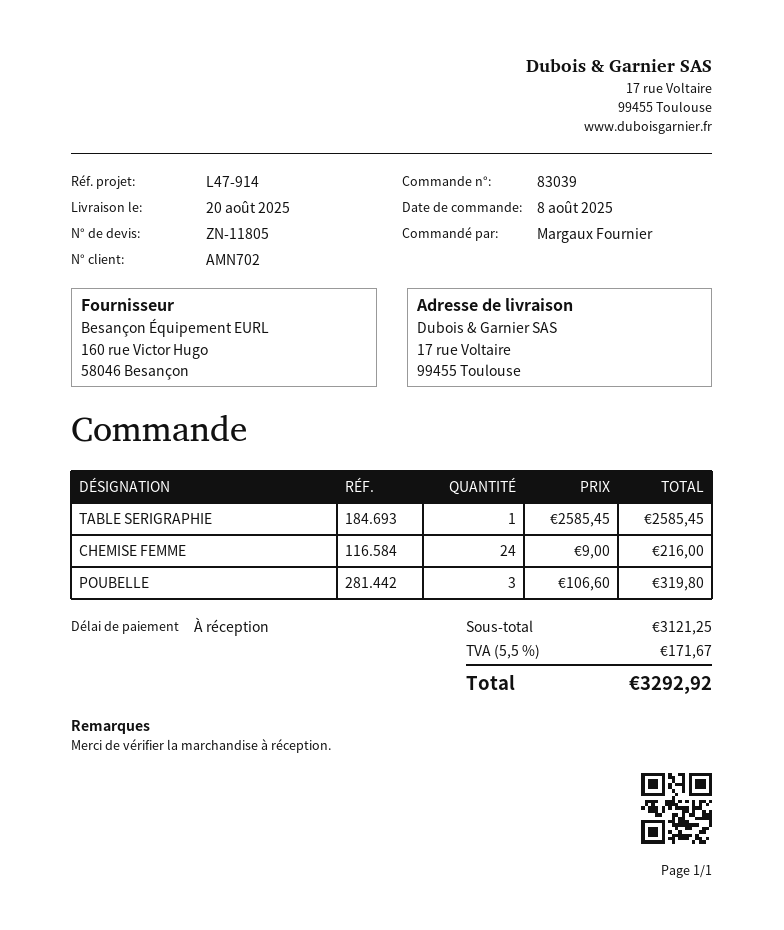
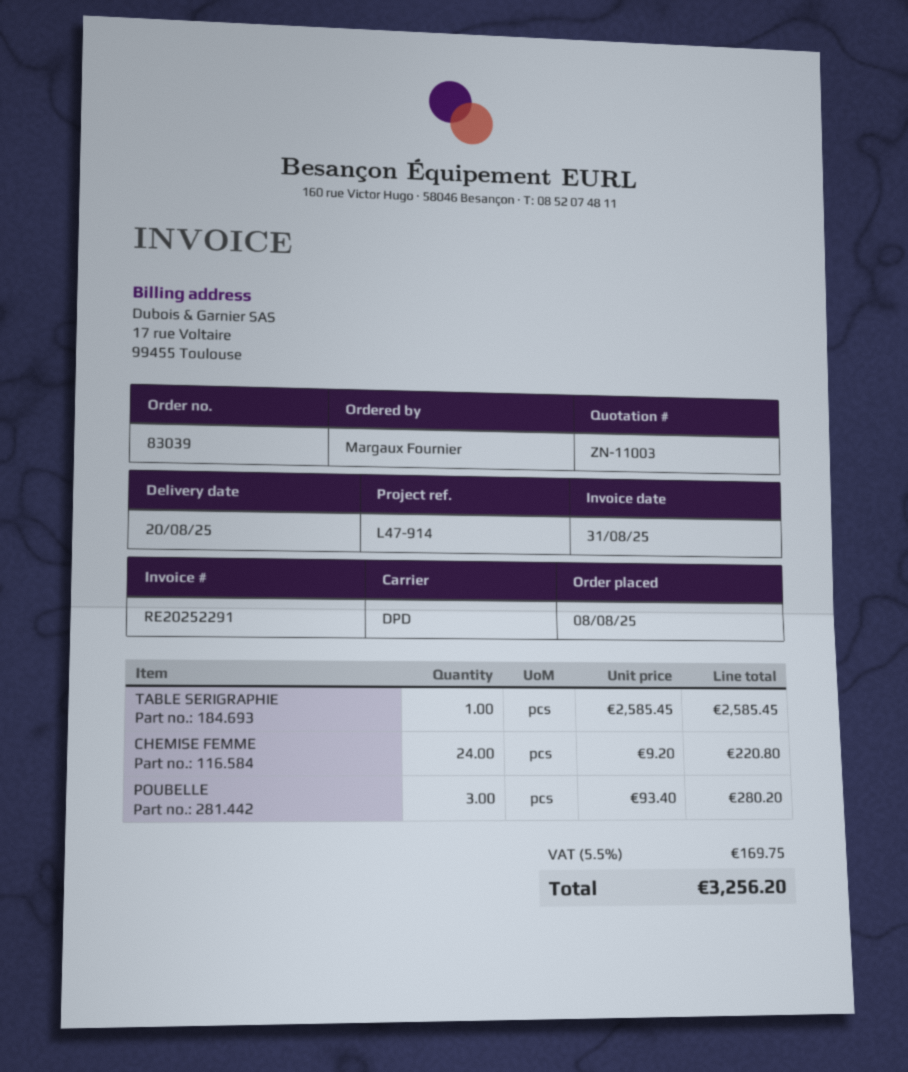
quote number: ZN-11805 -> ZN-11003
CHEMISE FEMME: 24 x 9.00 = 216.00 -> 24 x 9.20 = 220.80
POUBELLE: 3 x 106.60 = 319.80 -> 3 x 93.40 = 280.20
tax: 5.5% = 171.67 -> 5.5% = 169.75
total: 3292.92 -> 3256.20

